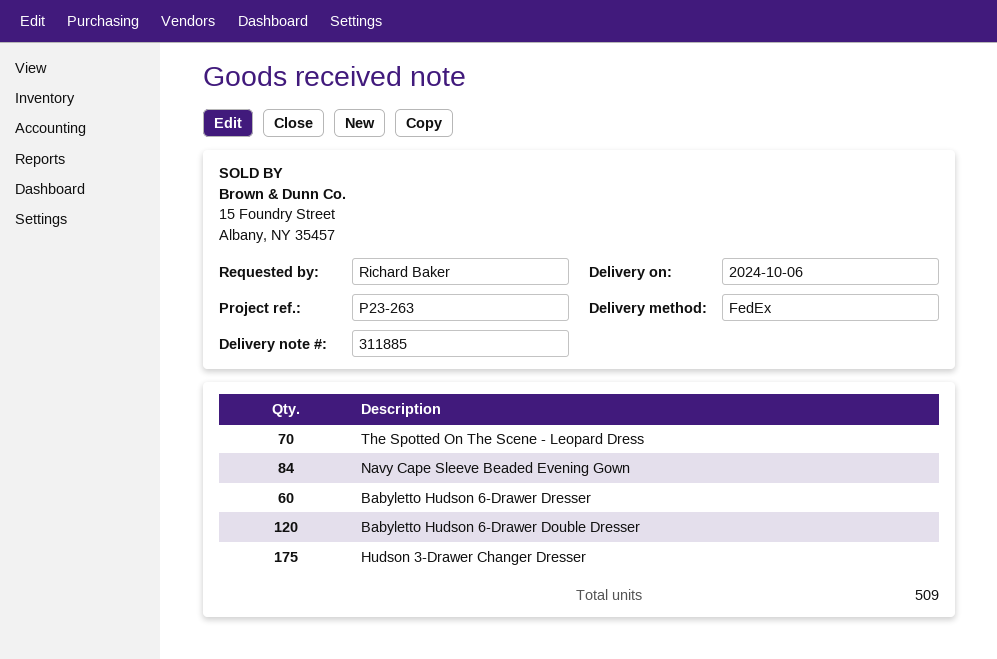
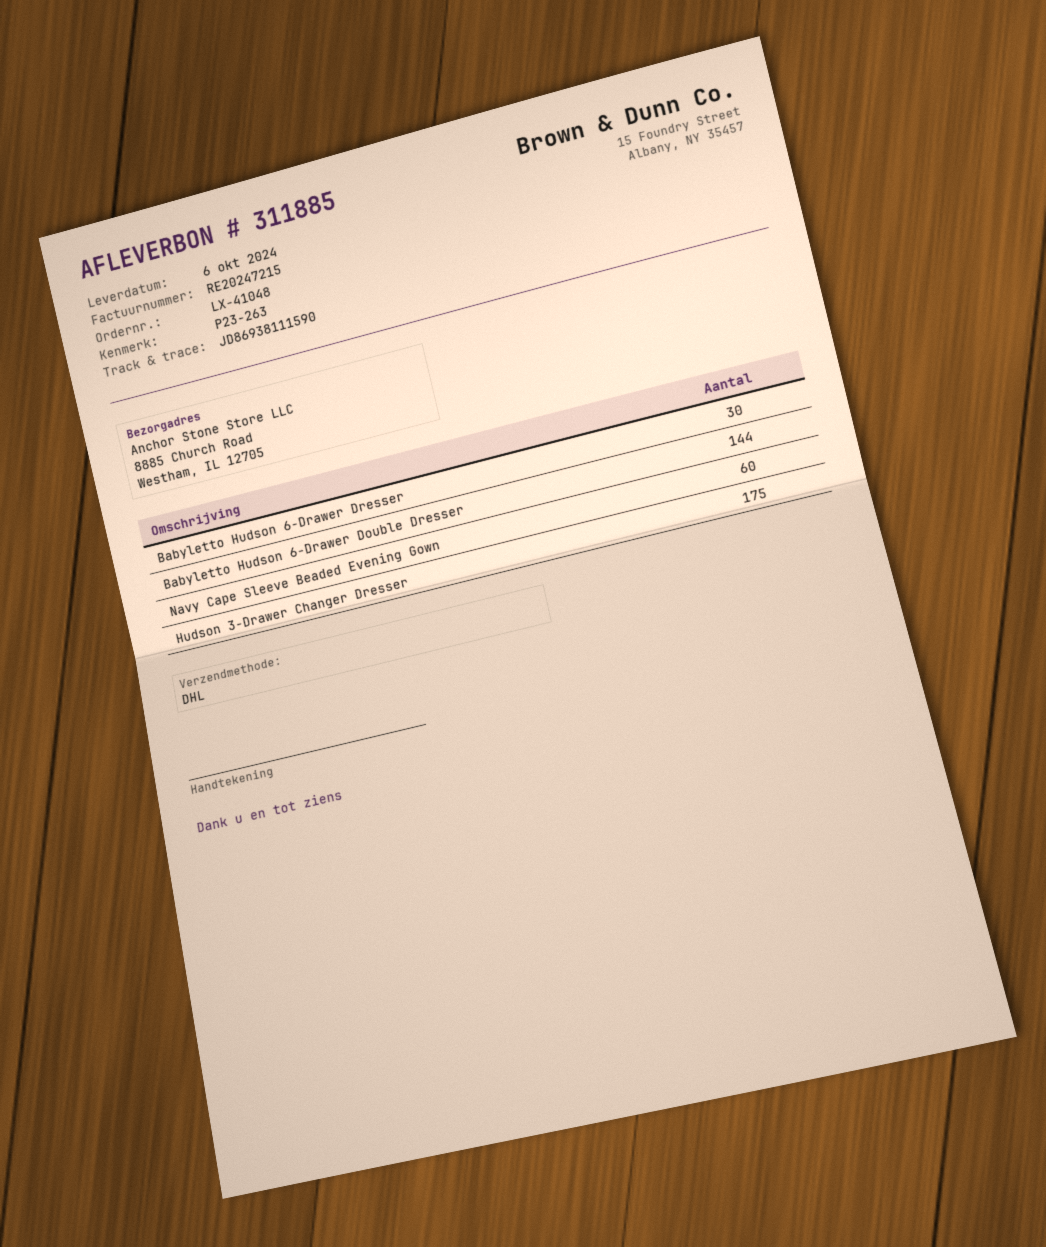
shipping method: FedEx -> DHL
The Spotted On The Scene - Leopard Dress: 70 -> none
Navy Cape Sleeve Beaded Evening Gown: 84 -> 60
Babyletto Hudson 6-Drawer Dresser: 60 -> 30
Babyletto Hudson 6-Drawer Double Dresser: 120 -> 144

